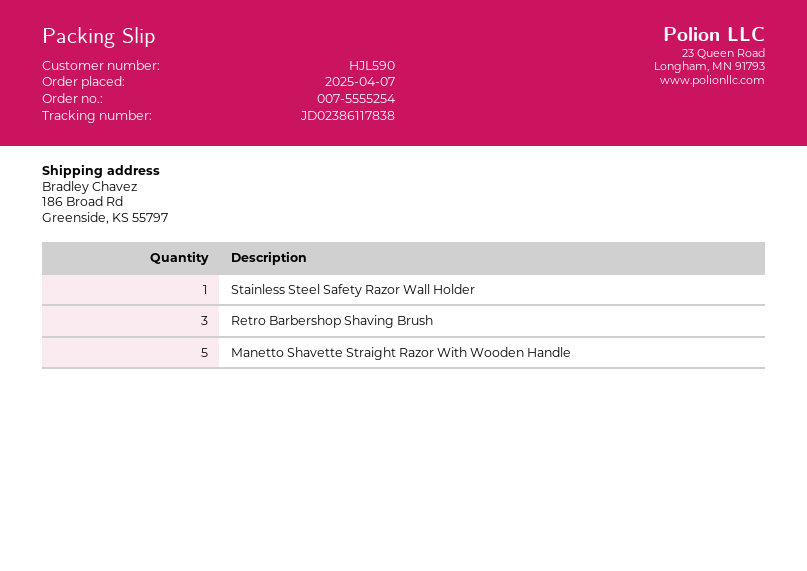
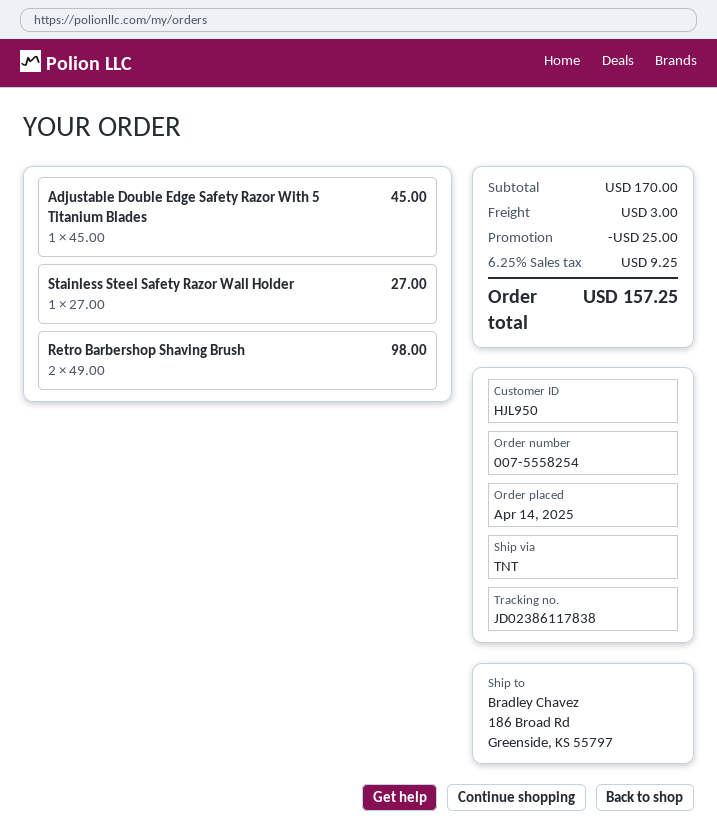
order number: 007-5555254 -> 007-5558254
order date: 2025-04-07 -> 2025-04-14
customer number: HJL590 -> HJL950
Retro Barbershop Shaving Brush: 3 -> 2
Manetto Shavette Straight Razor With Wooden Handle: 5 -> none
Adjustable Double Edge Safety Razor With 5 Titanium Blades: none -> 1

